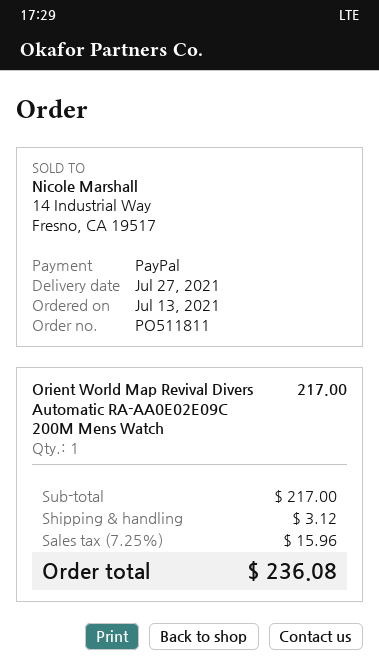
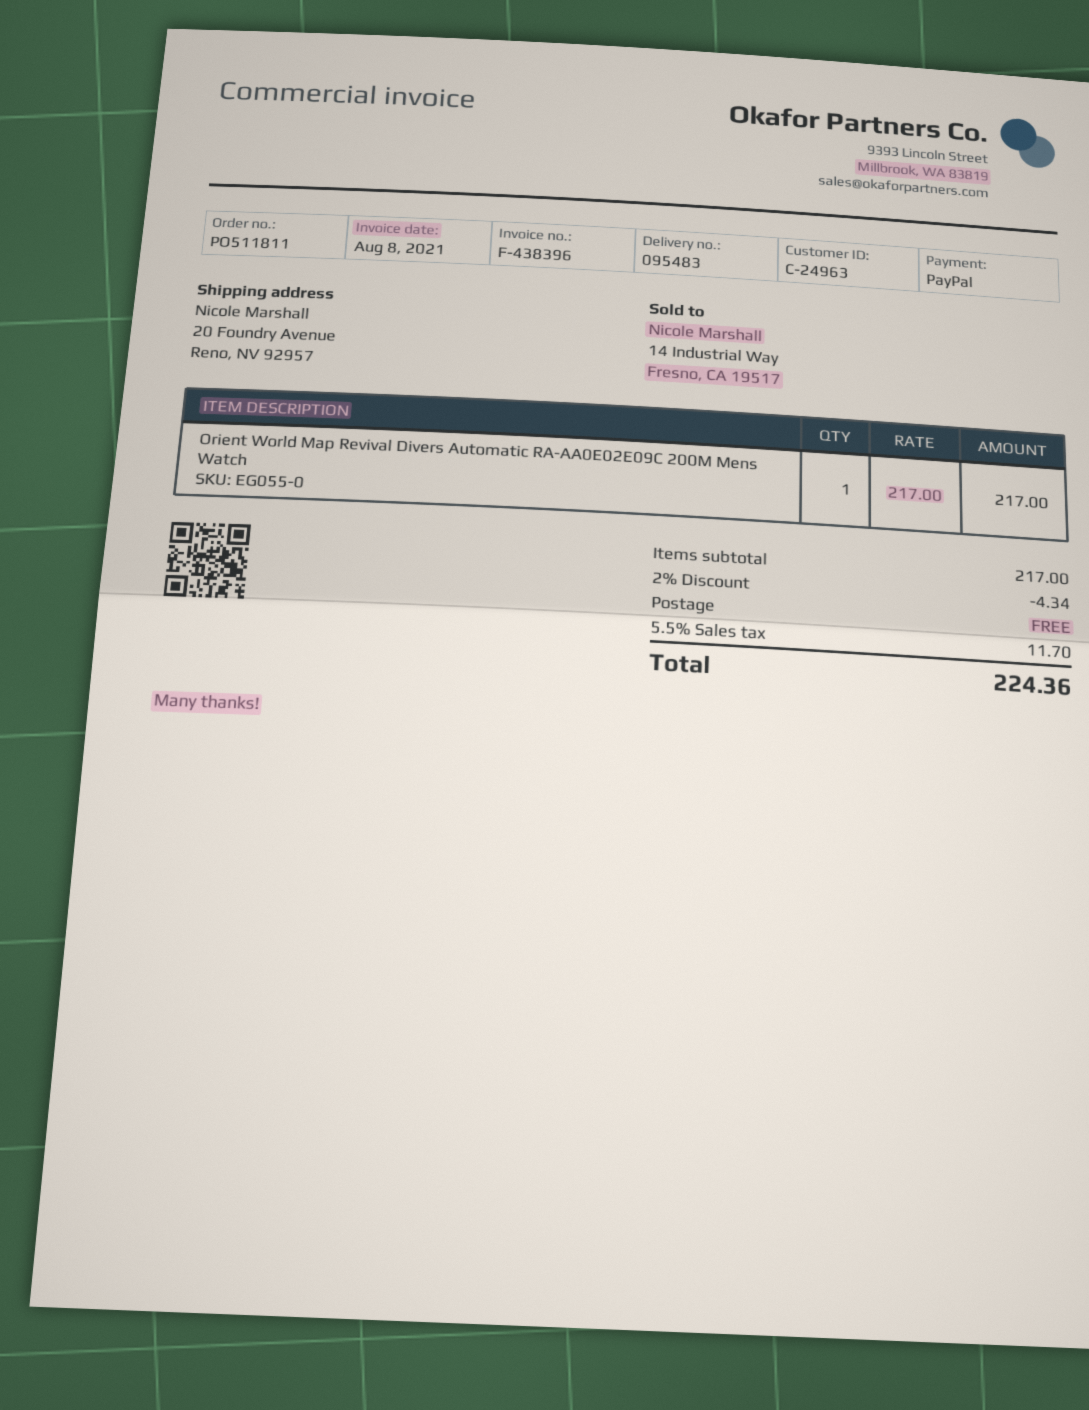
discount: none -> 2% = 4.34
shipping: 3.12 -> 0.00
tax: 7.25% = 15.96 -> 5.5% = 11.70
total: 236.08 -> 224.36

